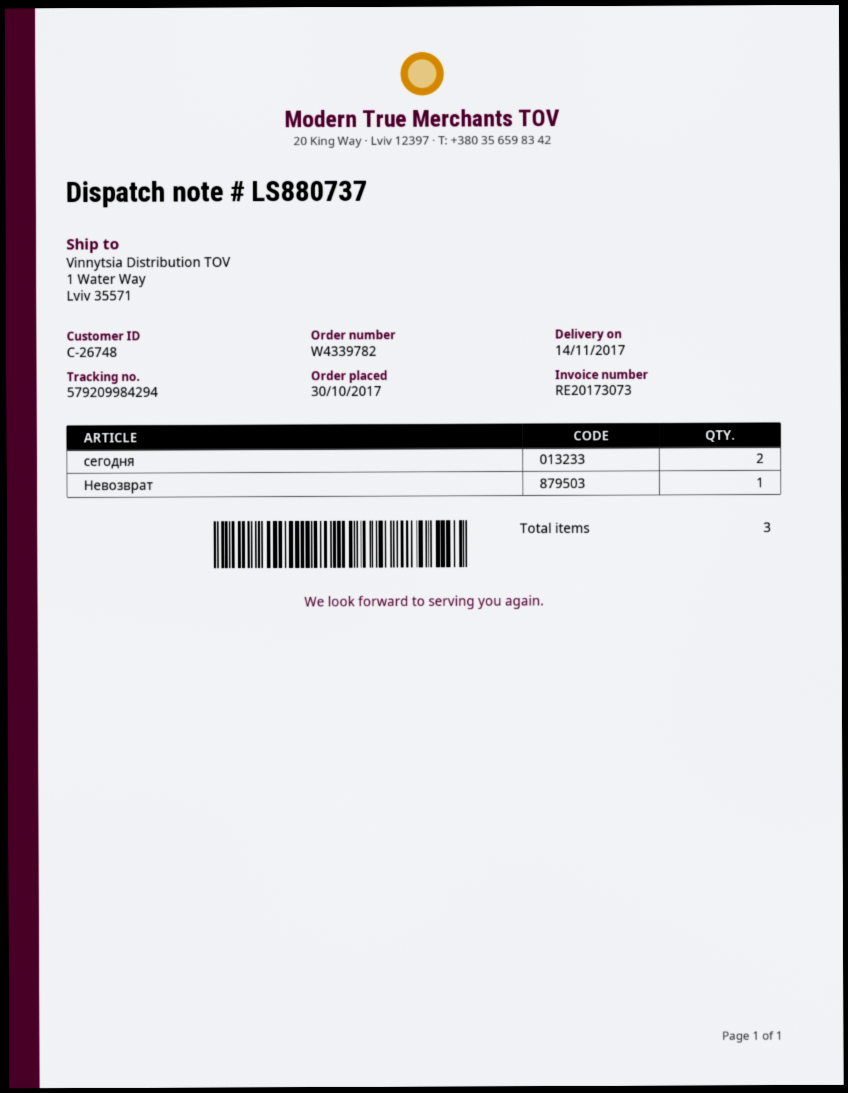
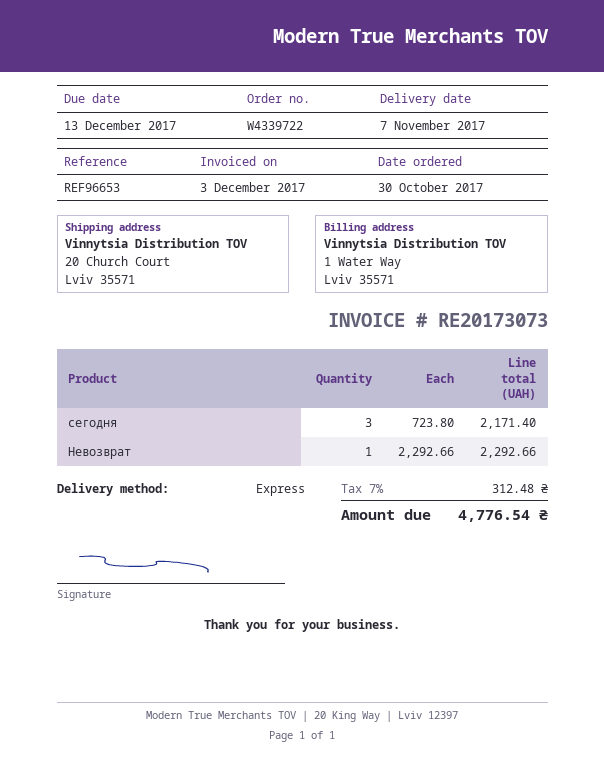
order number: W4339782 -> W4339722
delivery date: 2017-11-14 -> 2017-11-07
ship to: 1 Water Way, Lviv 35571 -> 20 Church Court, Lviv 35571
сегодня: 2 -> 3

